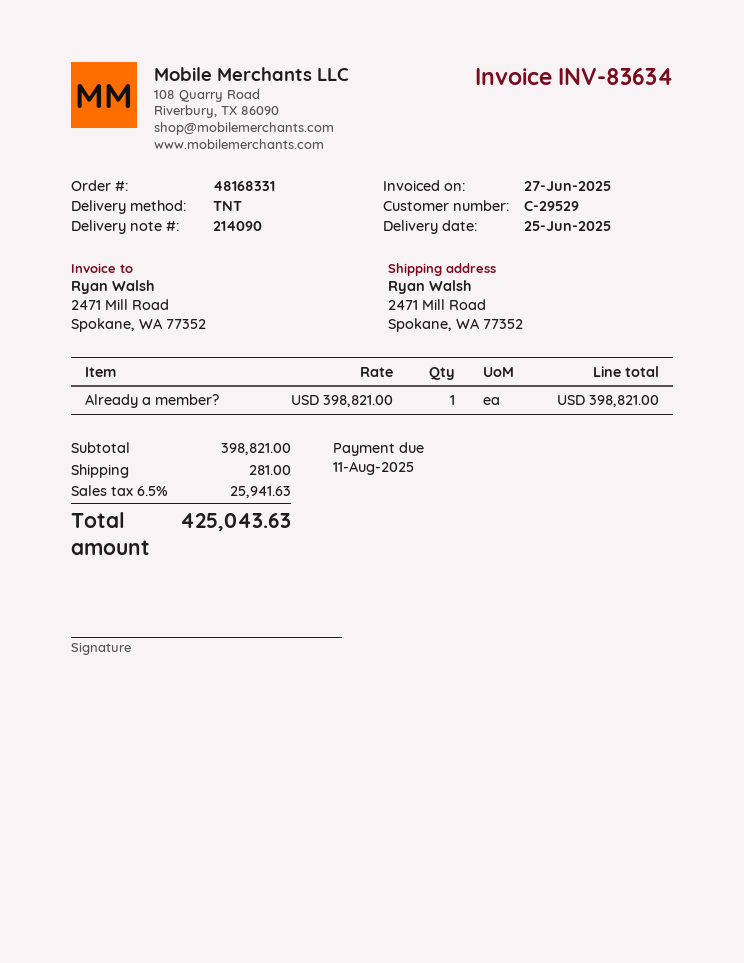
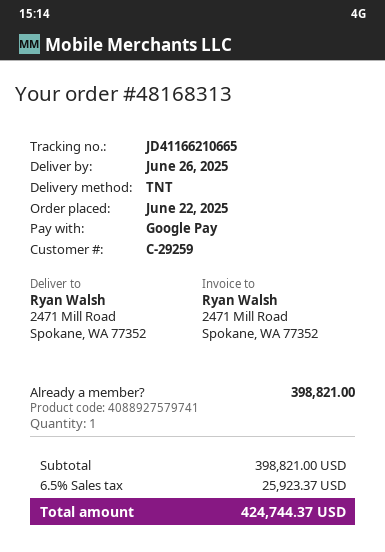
order number: 48168331 -> 48168313
delivery date: 2025-06-25 -> 2025-06-26
customer number: C-29529 -> C-29259
shipping: 281.00 -> none
tax: 6.5% = 25941.63 -> 6.5% = 25923.37
total: 425043.63 -> 424744.37

